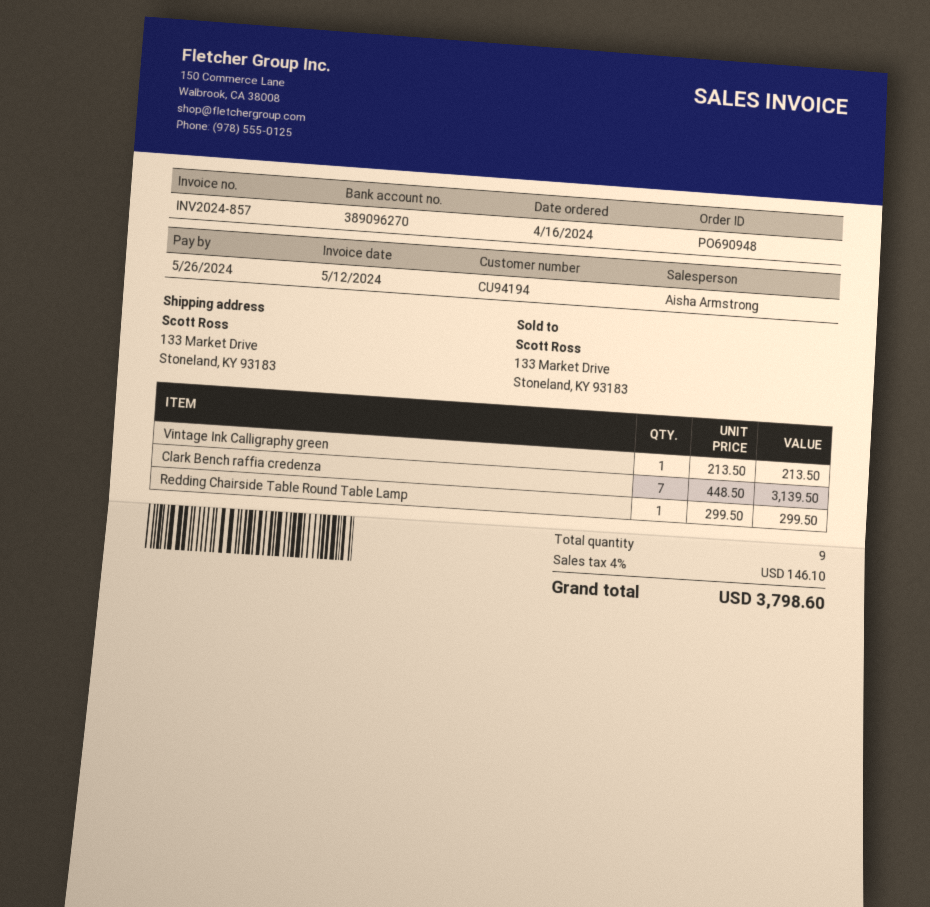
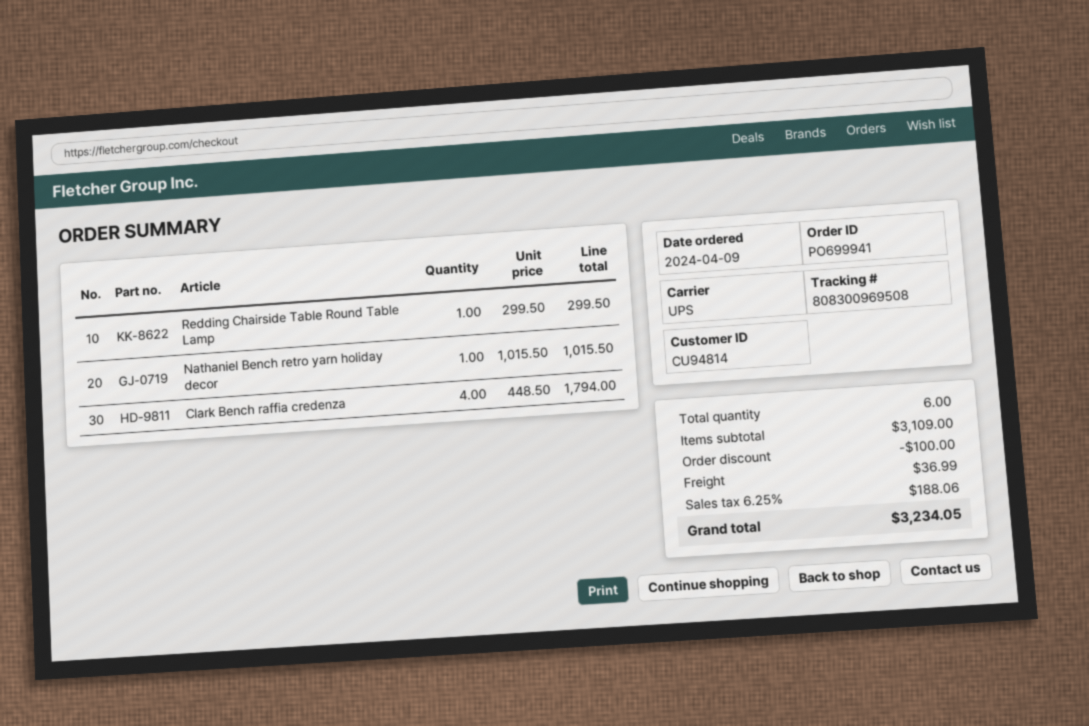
order number: PO690948 -> PO699941
order date: 2024-04-16 -> 2024-04-09
customer number: CU94194 -> CU94814
Vintage Ink Calligraphy green: 1 x 213.50 = 213.50 -> none
Clark Bench raffia credenza: 7 x 448.50 = 3139.50 -> 4 x 448.50 = 1794.00
Nathaniel Bench retro yarn holiday decor: none -> 1 x 1015.50 = 1015.50
total quantity: 9 -> 6
discount: none -> 100.00
shipping: none -> 36.99
tax: 4% = 146.10 -> 6.25% = 188.06
total: 3798.60 -> 3234.05

